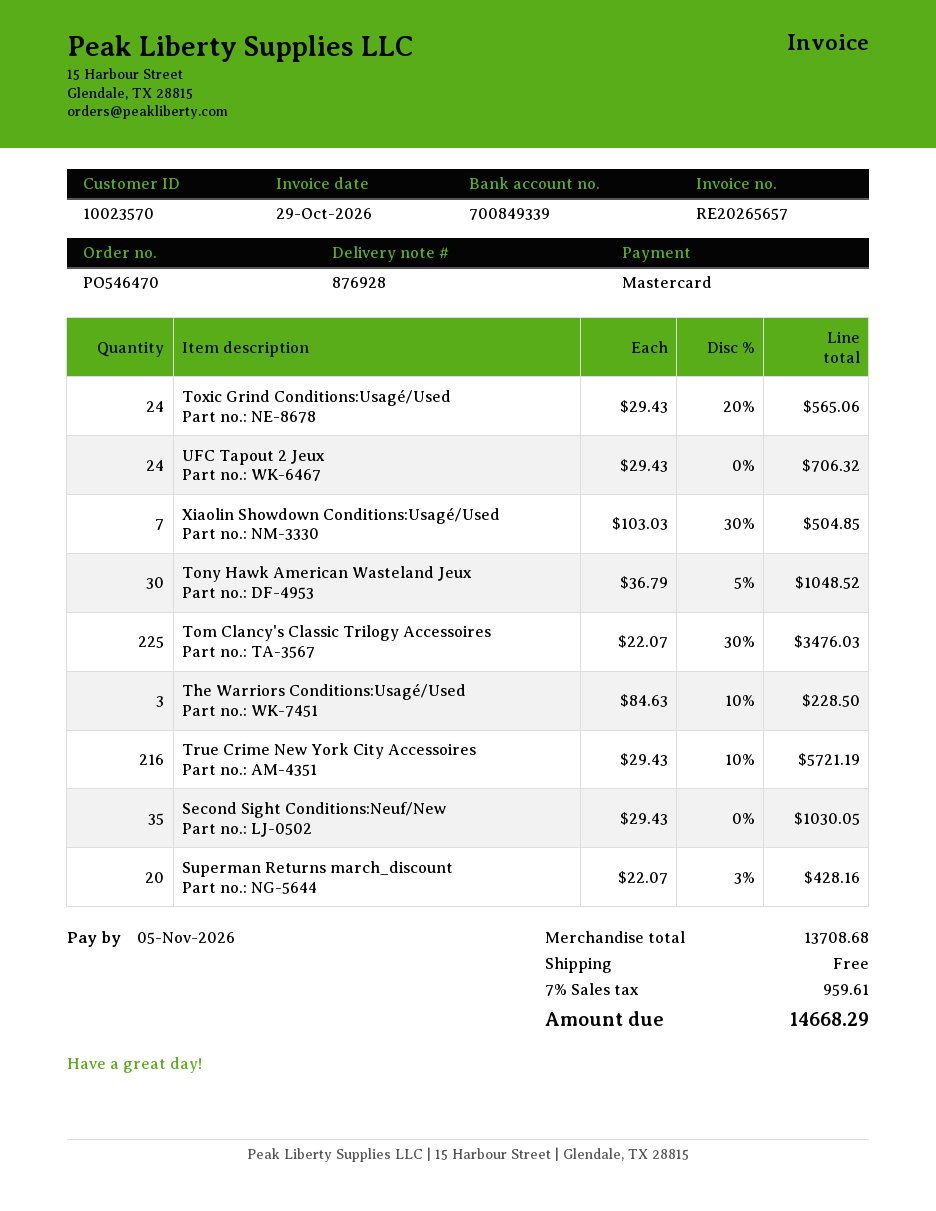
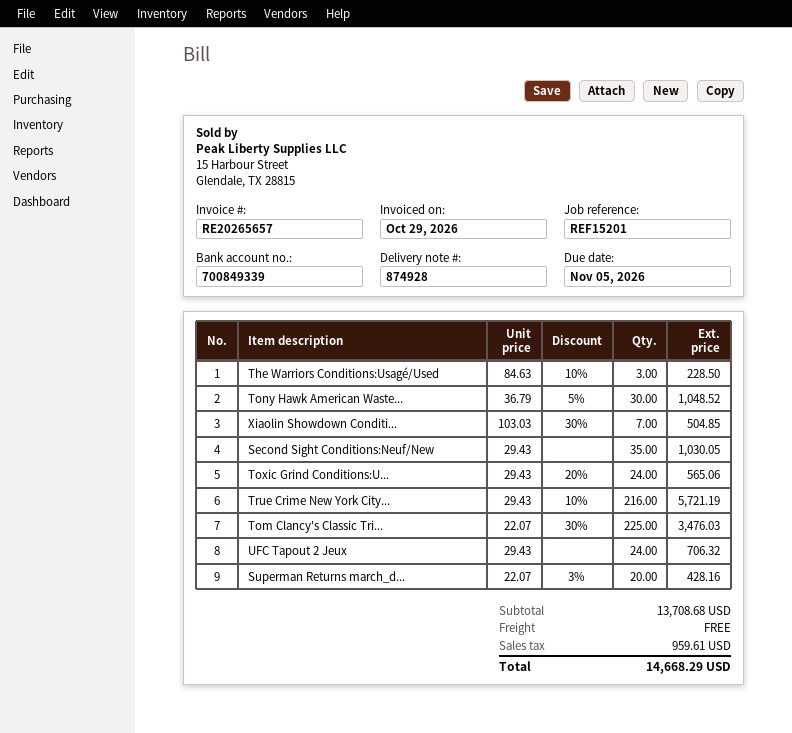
delivery note number: 876928 -> 874928

